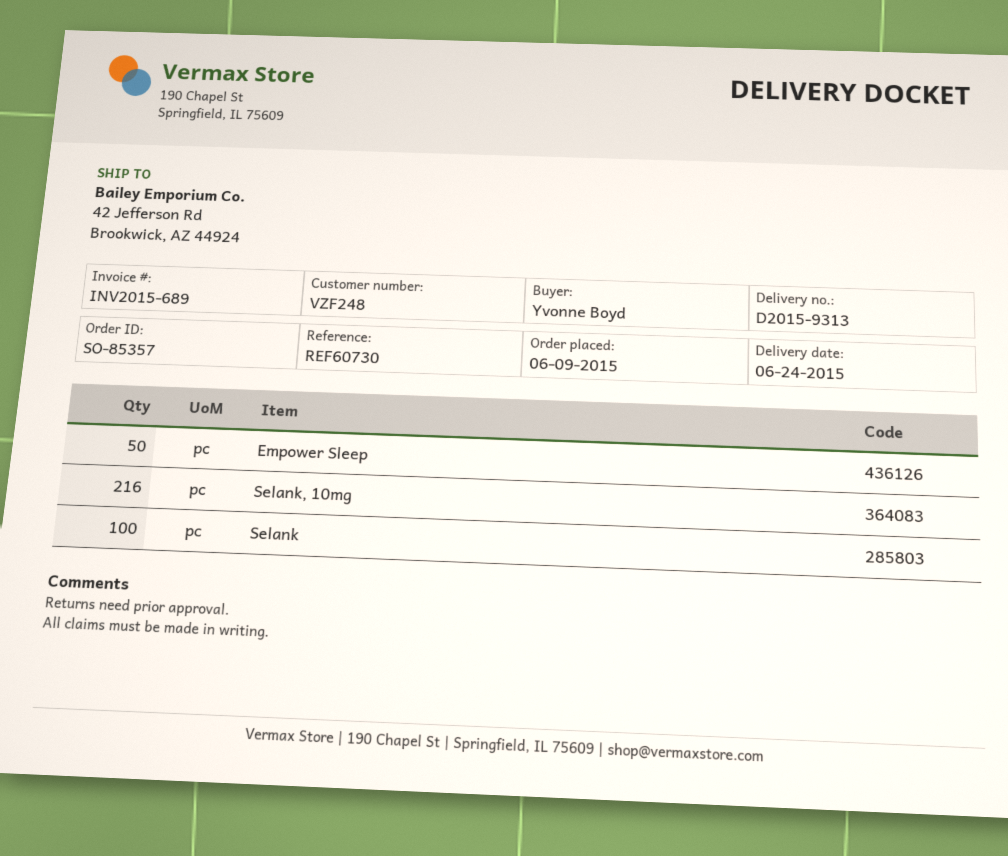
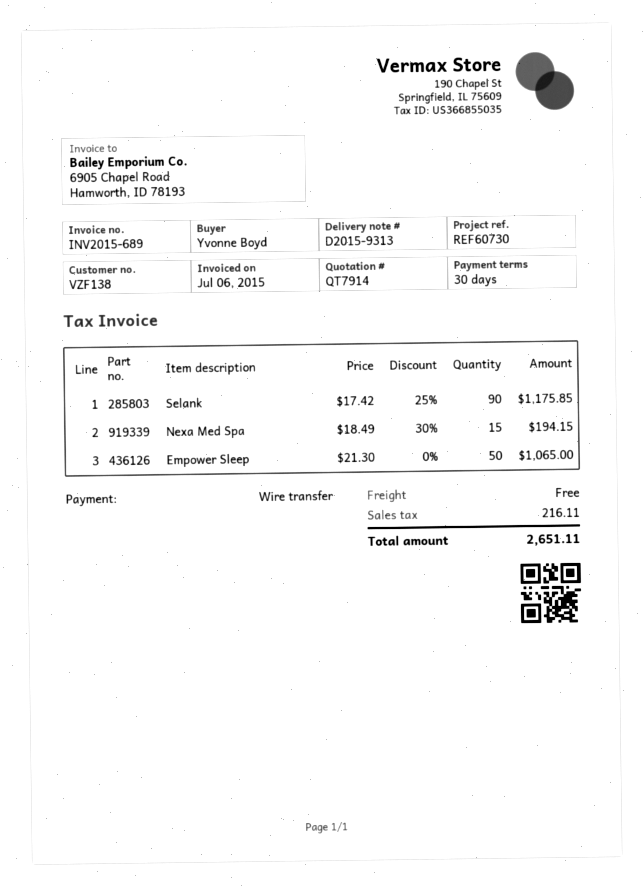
customer number: VZF248 -> VZF138
Selank, 10mg: 216 -> none
Selank: 100 -> 90
Nexa Med Spa: none -> 15

